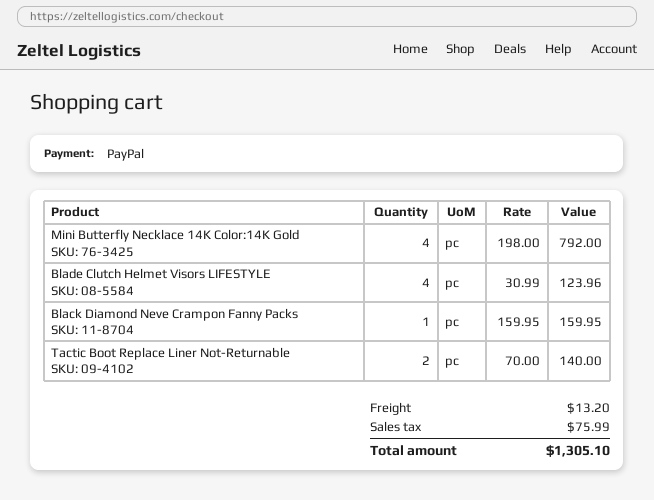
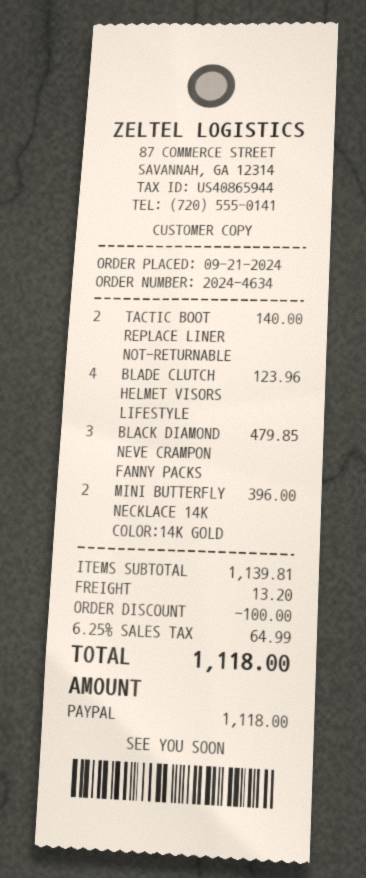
Mini Butterfly Necklace 14K Color:14K Gold: 4 for 792.00 -> 2 for 396.00
Black Diamond Neve Crampon Fanny Packs: 1 for 159.95 -> 3 for 479.85
discount: none -> 100.00
tax: 75.99 -> 64.99
total: 1305.10 -> 1118.00

